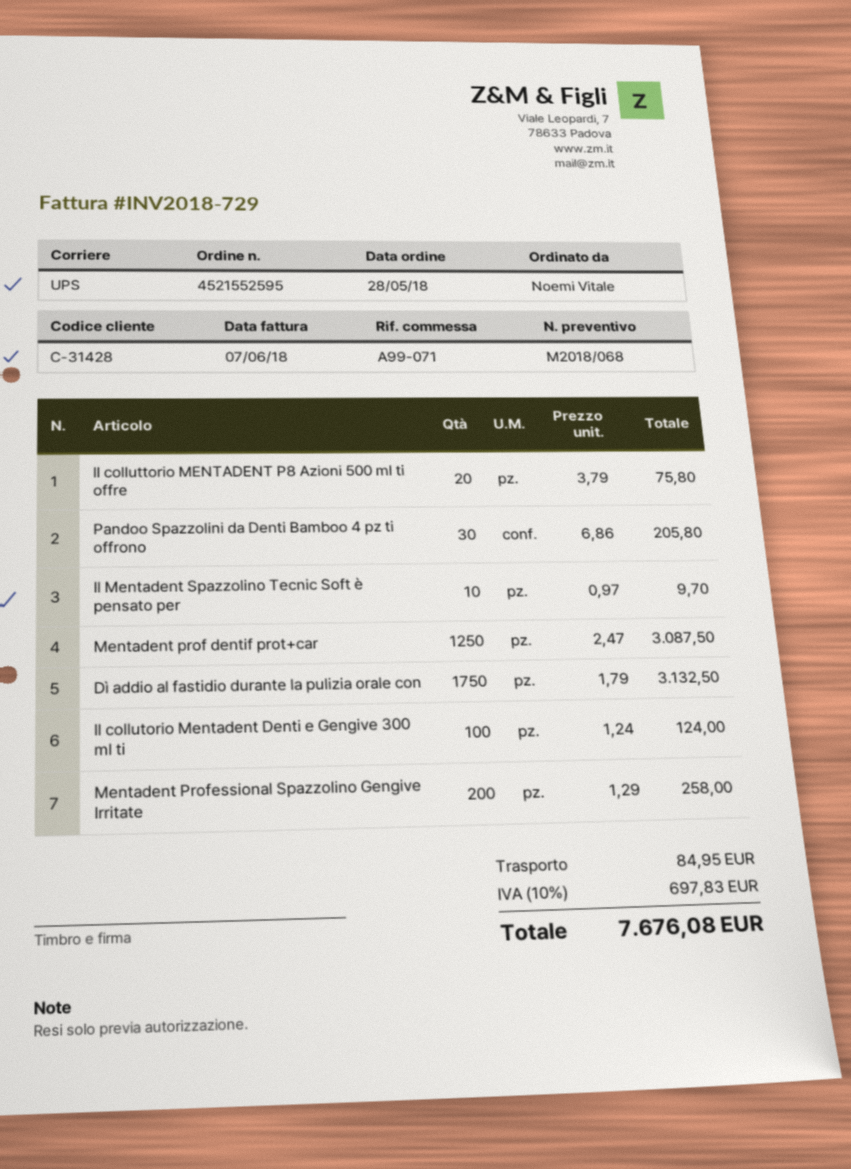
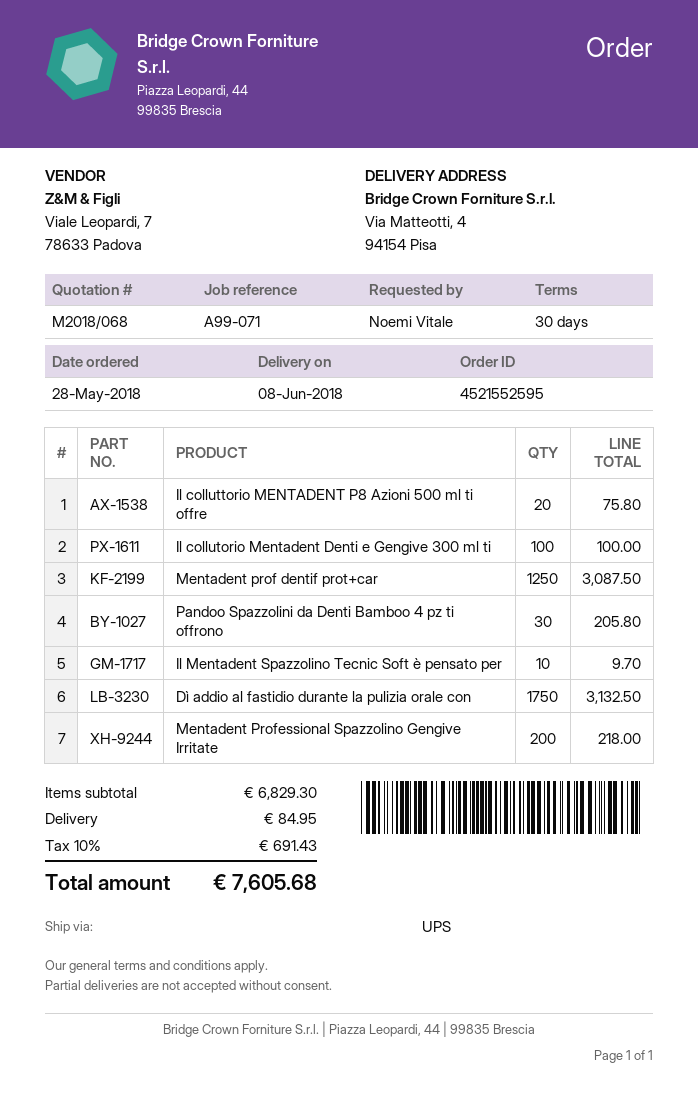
Il collutorio Mentadent Denti e Gengive 300 ml ti: 100 for 124.00 -> 100 for 100.00
Mentadent Professional Spazzolino Gengive Irritate: 200 for 258.00 -> 200 for 218.00
tax: 10% = 697.83 -> 10% = 691.43
total: 7676.08 -> 7605.68

